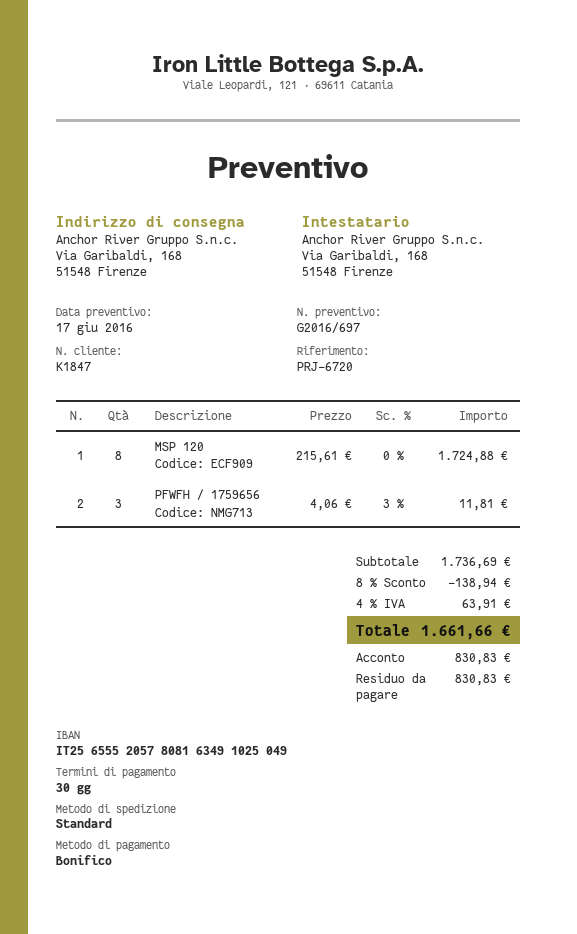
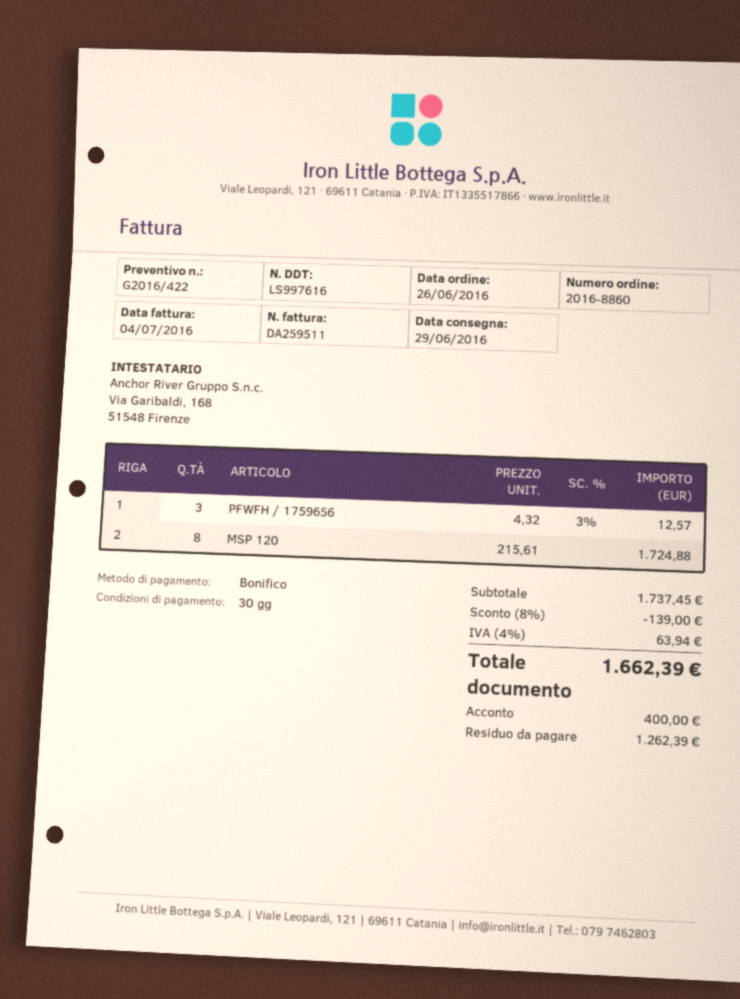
quote number: G2016/697 -> G2016/422
PFWFH / 1759656: 3 x 4.06 - 3% = 11.81 -> 3 x 4.32 - 3% = 12.57
subtotal: 1736.69 -> 1737.45
discount: 8% = 138.94 -> 8% = 139.00
tax: 4% = 63.91 -> 4% = 63.94
total: 1661.66 -> 1662.39
deposit: 830.83 -> 400.00
balance: 830.83 -> 1262.39

